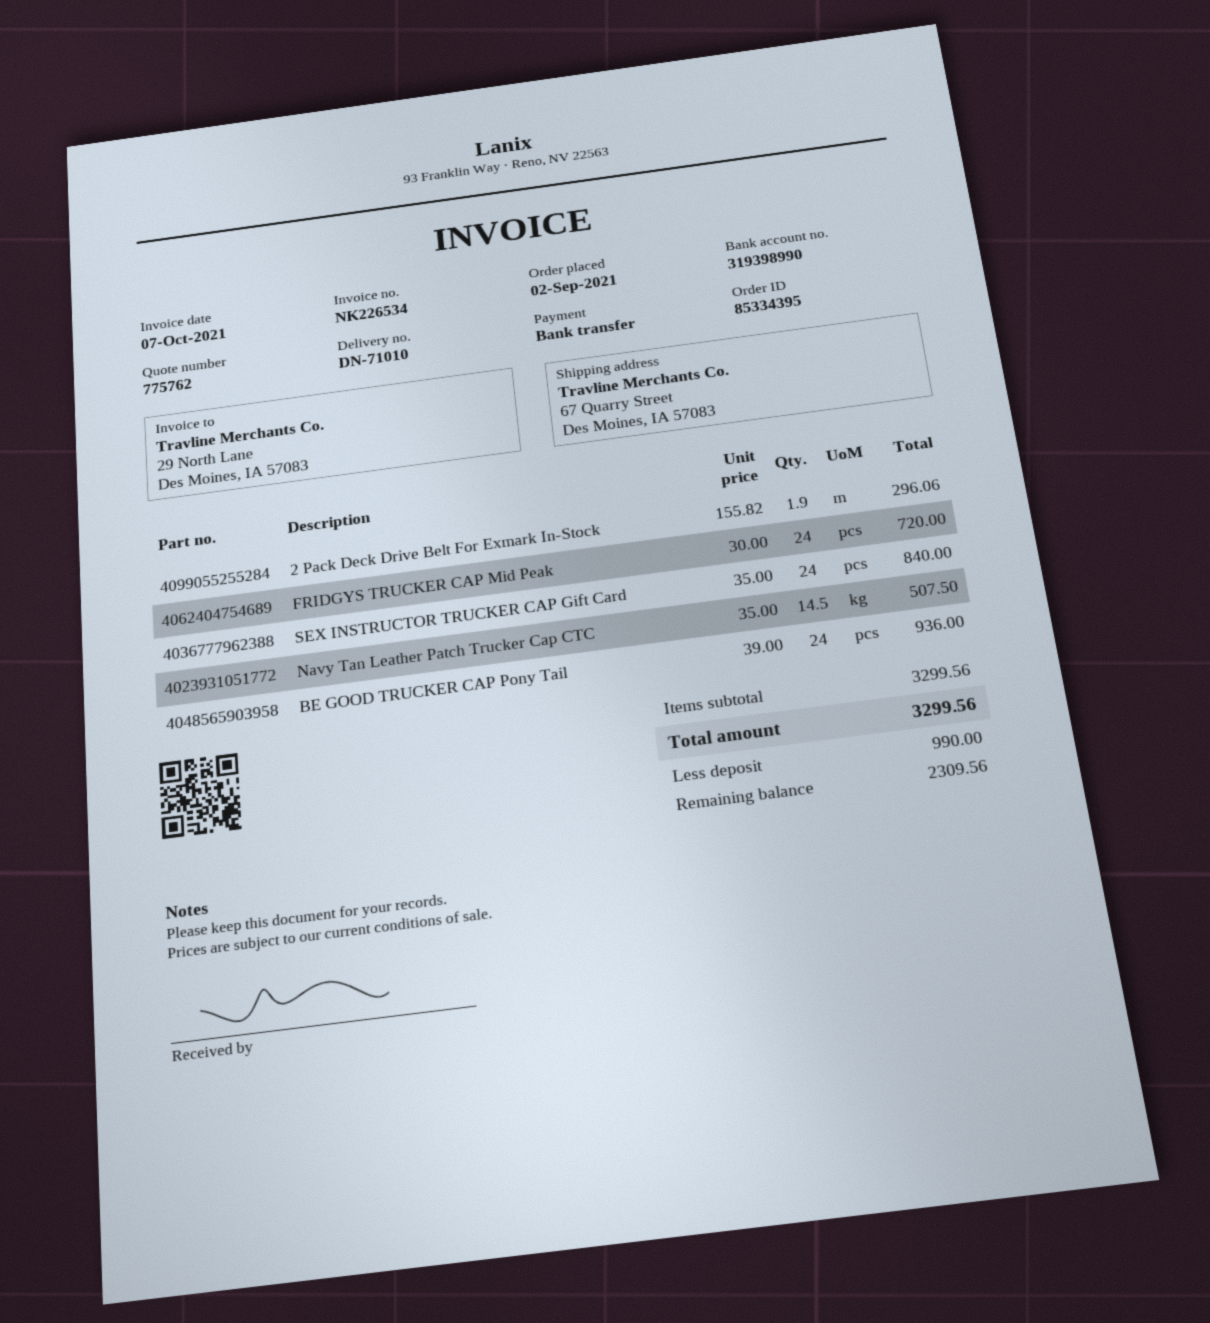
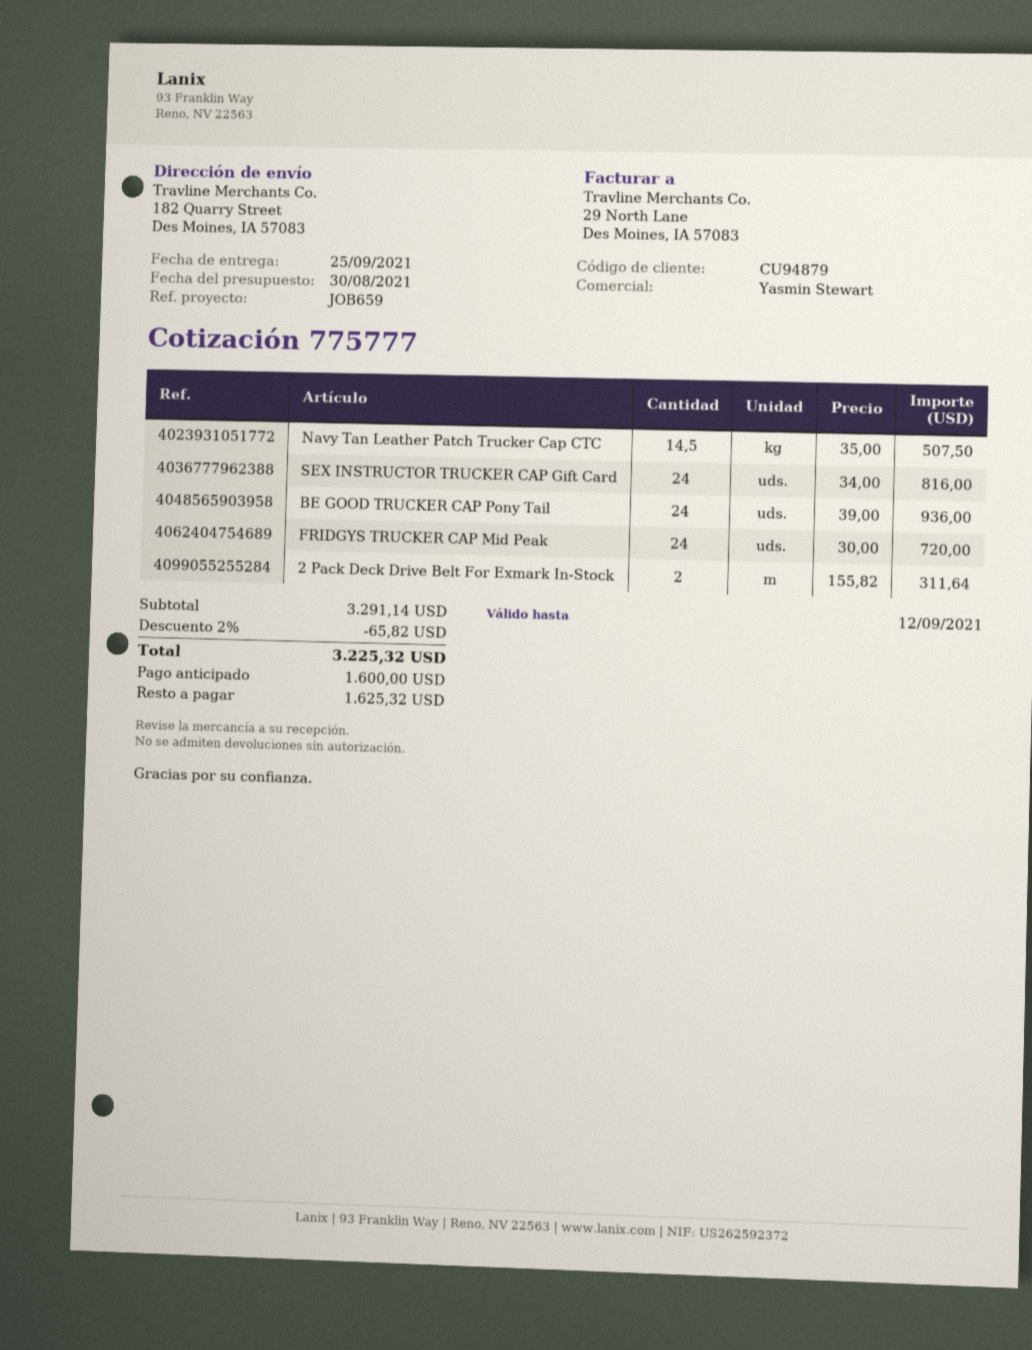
quote number: 775762 -> 775777
ship to: 67 Quarry Street, Des Moines, IA 57083 -> 182 Quarry Street, Des Moines, IA 57083
2 Pack Deck Drive Belt For Exmark In-Stock: 1.9 x 155.82 = 296.06 -> 2 x 155.82 = 311.64
SEX INSTRUCTOR TRUCKER CAP Gift Card: 24 x 35.00 = 840.00 -> 24 x 34.00 = 816.00
subtotal: 3299.56 -> 3291.14
discount: none -> 2% = 65.82
total: 3299.56 -> 3225.32
deposit: 990.00 -> 1600.00
balance: 2309.56 -> 1625.32

